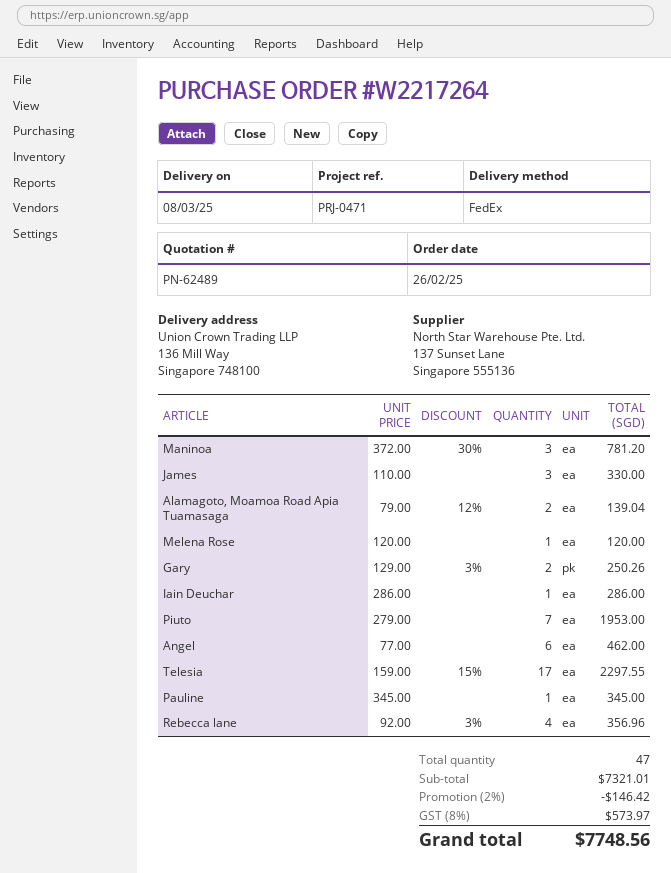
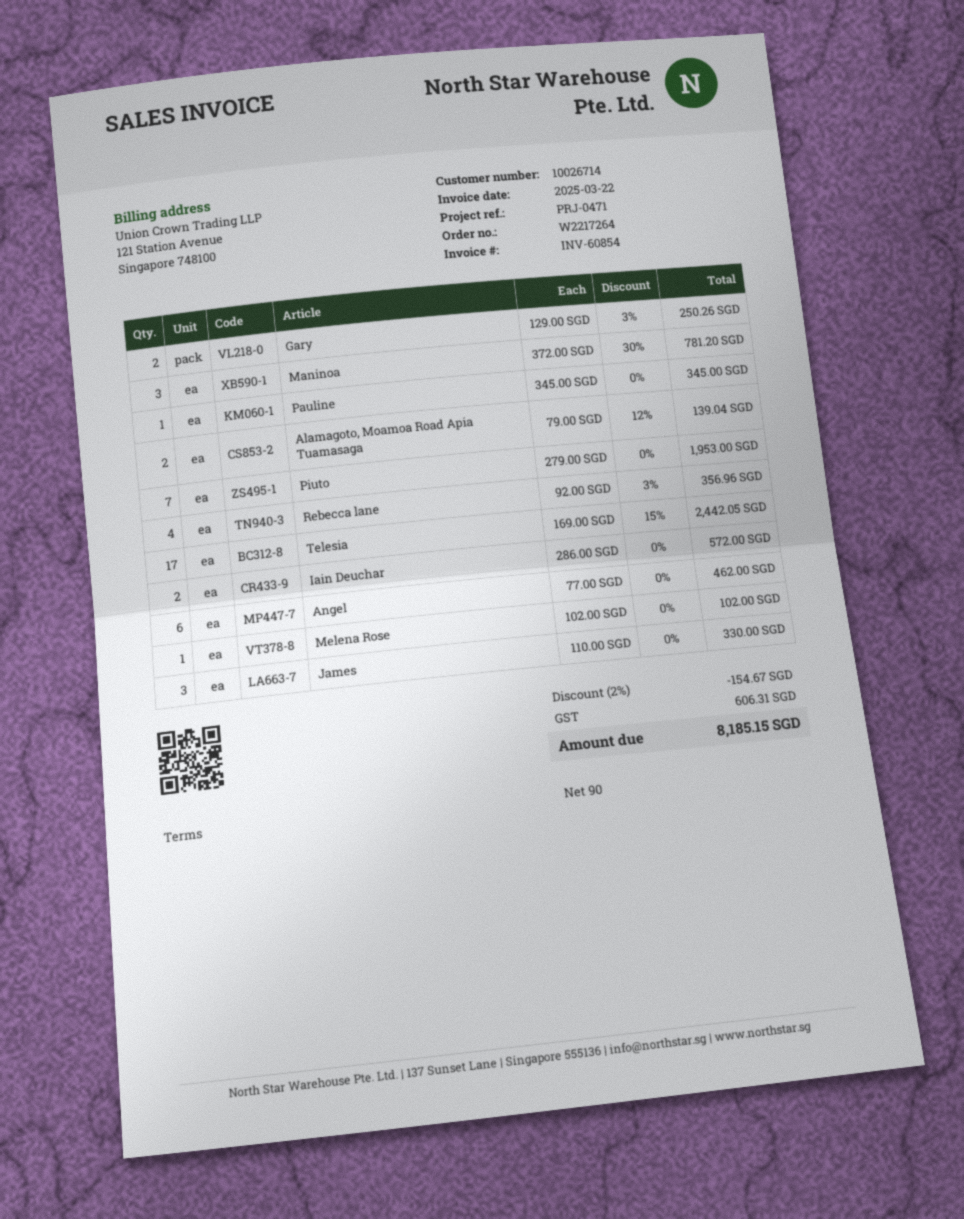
Melena Rose: 1 x 120.00 = 120.00 -> 1 x 102.00 = 102.00
Iain Deuchar: 1 x 286.00 = 286.00 -> 2 x 286.00 = 572.00
Telesia: 17 x 159.00 - 15% = 2297.55 -> 17 x 169.00 - 15% = 2442.05
discount: 2% = 146.42 -> 2% = 154.67
tax: 573.97 -> 606.31
total: 7748.56 -> 8185.15

